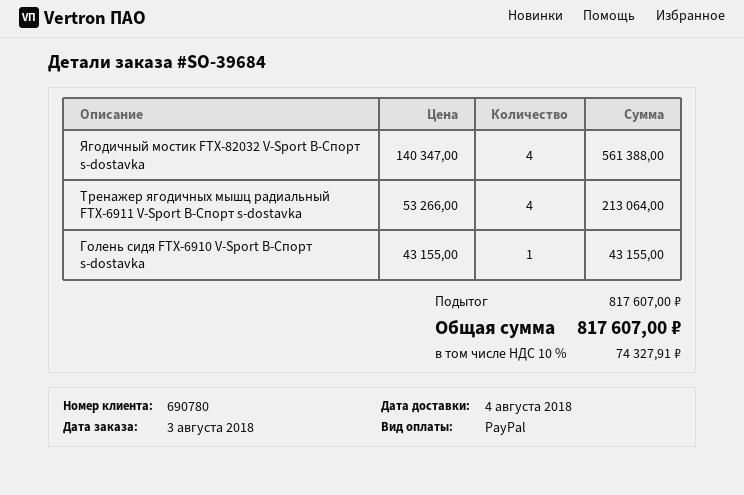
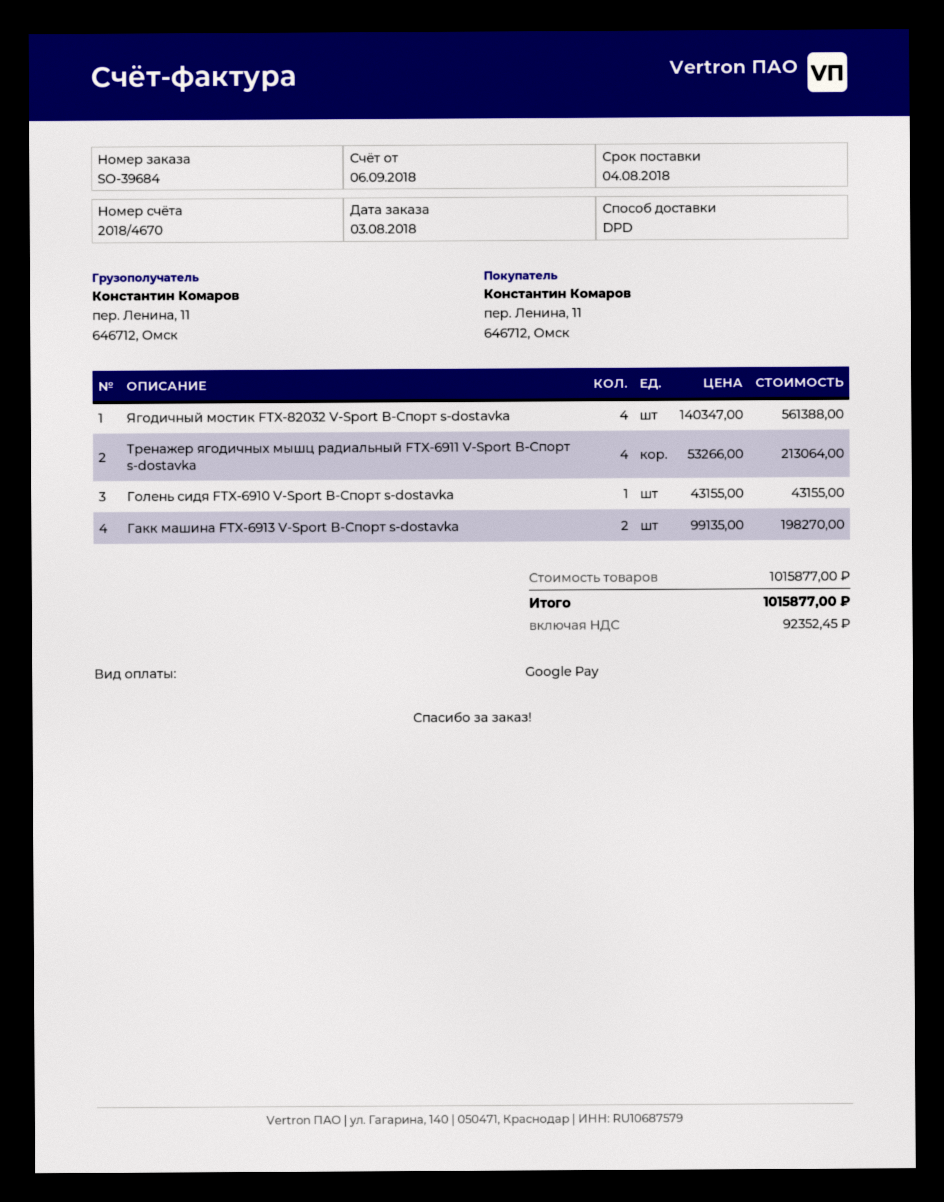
payment method: PayPal -> Google Pay
Гакк машина FTX-6913 V-Sport В-Спорт s-dostavka: none -> 2 x 99135.00 = 198270.00
subtotal: 817607.00 -> 1015877.00
tax: 74327.91 -> 92352.45
total: 817607.00 -> 1015877.00

